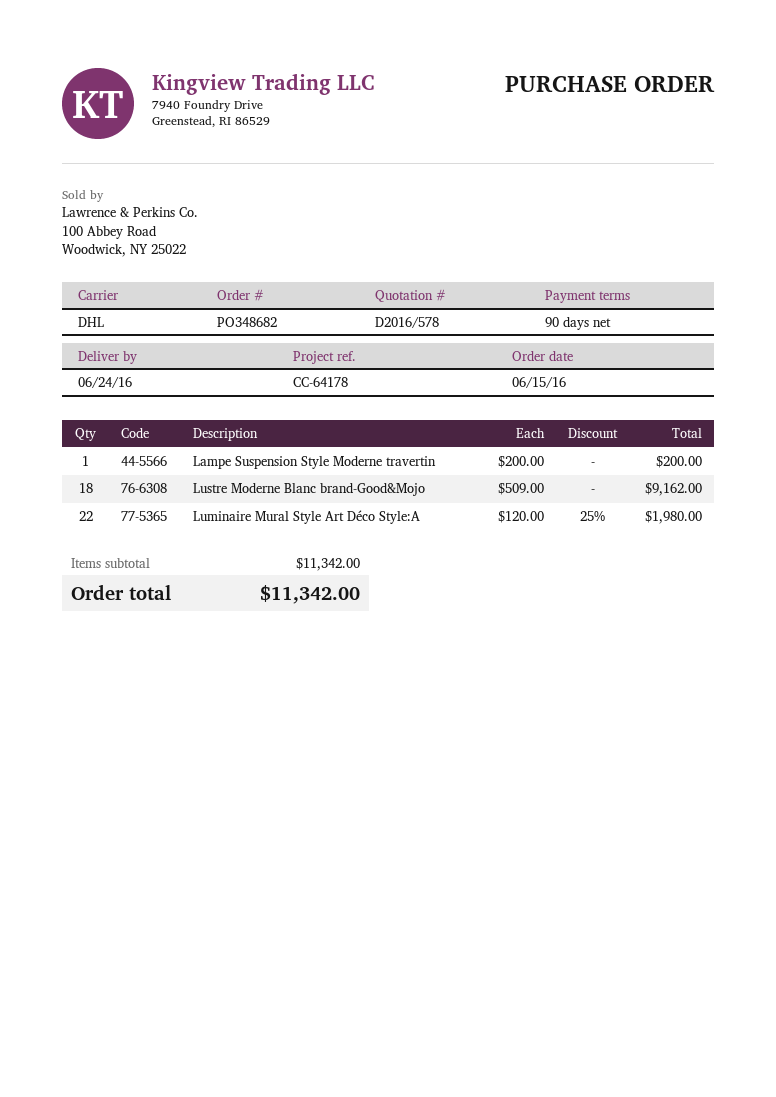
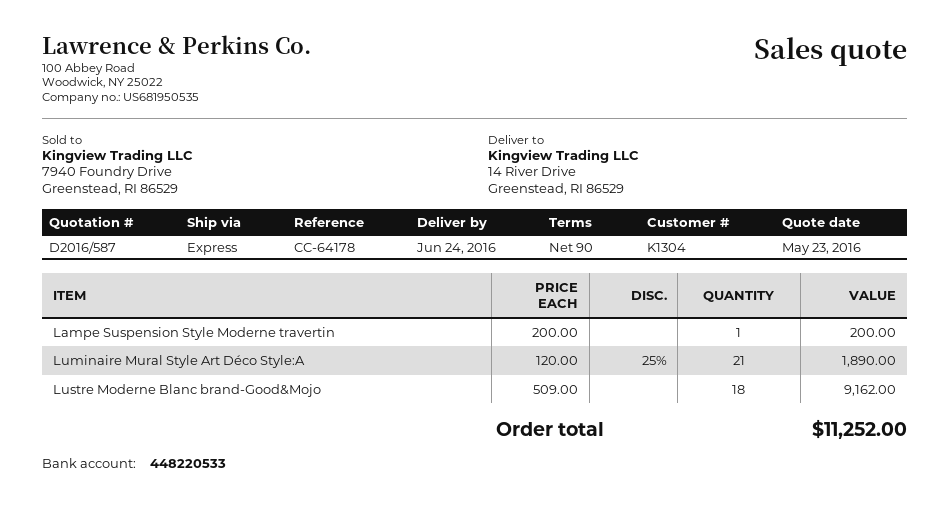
quote number: D2016/578 -> D2016/587
shipping method: DHL -> express
Luminaire Mural Style Art Déco Style:A: 22 x 120.00 - 25% = 1980.00 -> 21 x 120.00 - 25% = 1890.00
total: 11342.00 -> 11252.00

